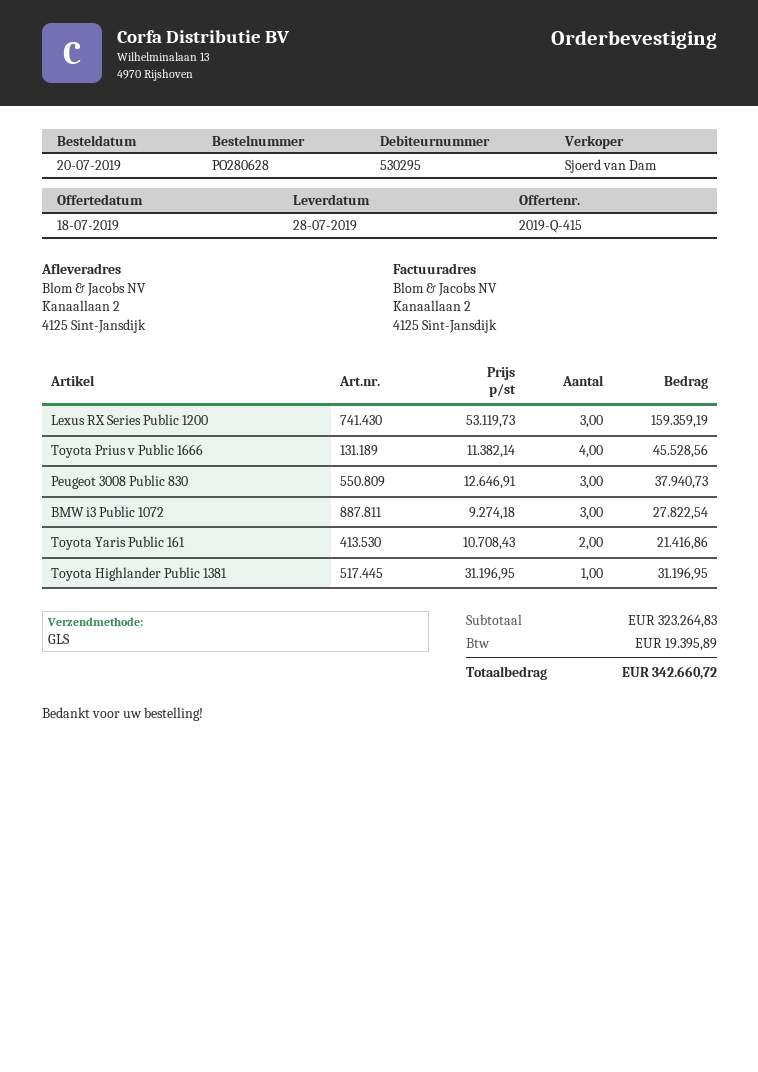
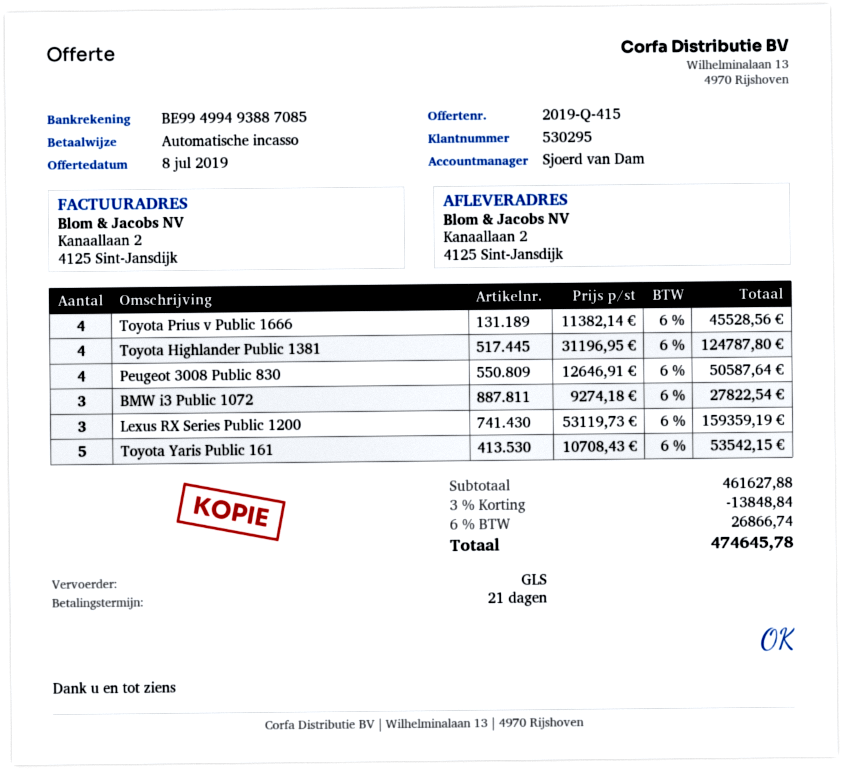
quote date: 2019-07-18 -> 2019-07-08
Peugeot 3008 Public 830: 3 x 12646.91 = 37940.73 -> 4 x 12646.91 = 50587.64
Toyota Yaris Public 161: 2 x 10708.43 = 21416.86 -> 5 x 10708.43 = 53542.15
Toyota Highlander Public 1381: 1 x 31196.95 = 31196.95 -> 4 x 31196.95 = 124787.80
subtotal: 323264.83 -> 461627.88
discount: none -> 3% = 13848.84
tax: 19395.89 -> 26866.74
total: 342660.72 -> 474645.78

